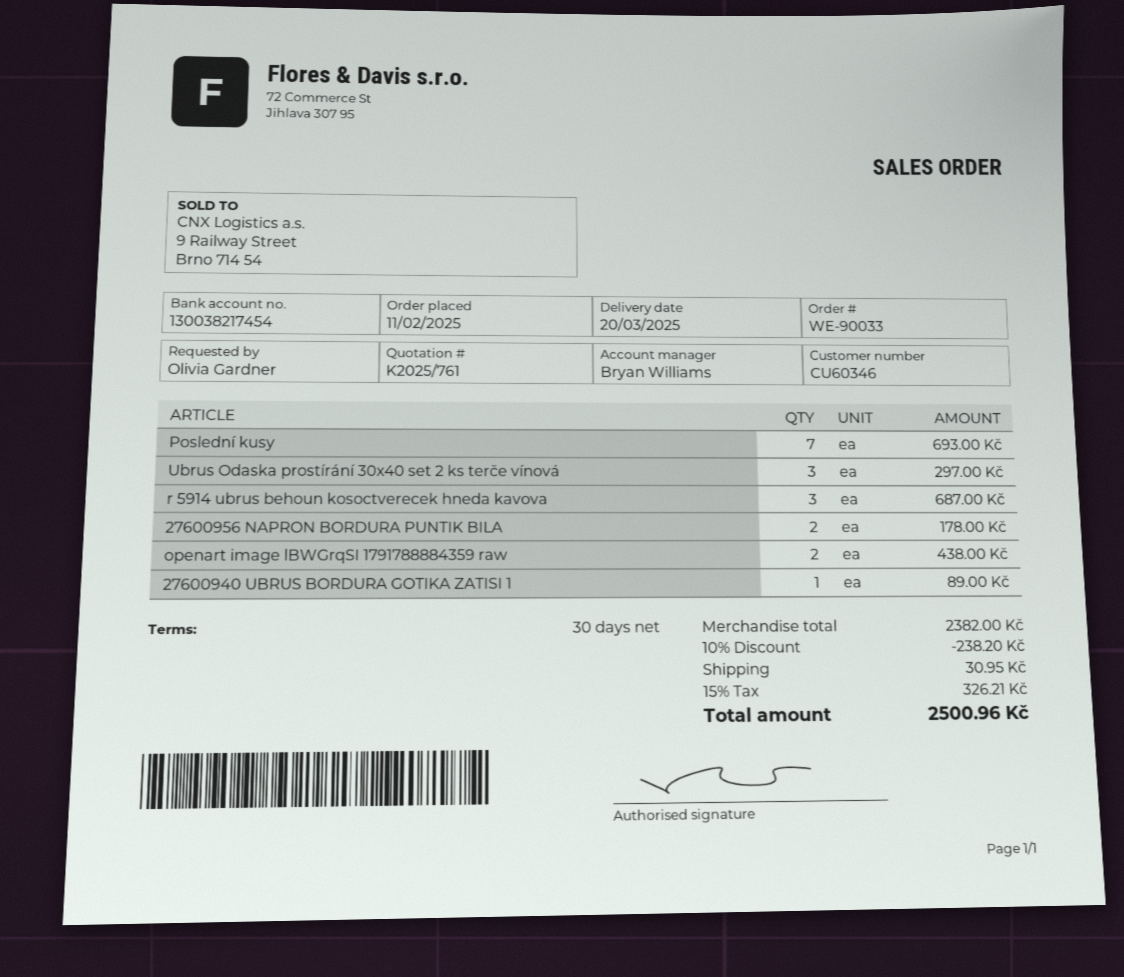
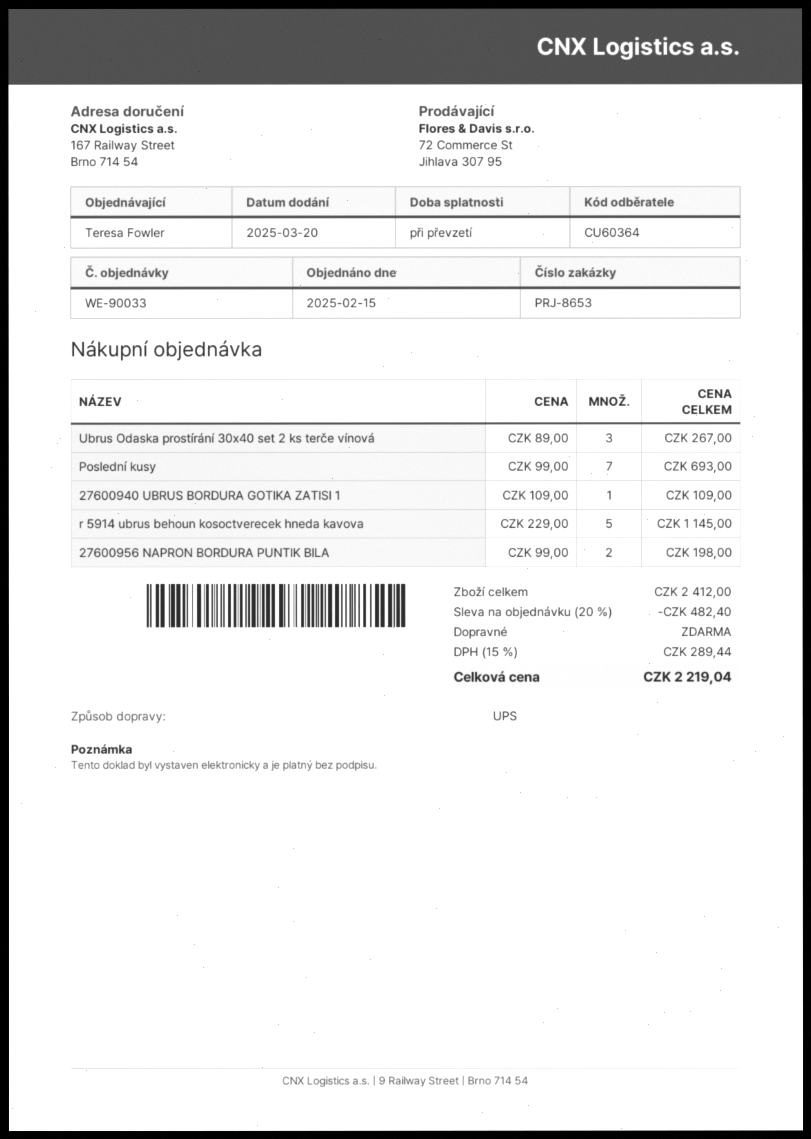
order date: 2025-02-11 -> 2025-02-15
payment terms: 30 days -> on receipt
customer number: CU60346 -> CU60364
ordered by: Olivia Gardner -> Teresa Fowler
Ubrus Odaska prostírání 30x40 set 2 ks terče vínová: 3 for 297.00 -> 3 for 267.00
r 5914 ubrus behoun kosoctverecek hneda kavova: 3 for 687.00 -> 5 for 1145.00
27600956 NAPRON BORDURA PUNTIK BILA: 2 for 178.00 -> 2 for 198.00
openart image lBWGrqSI 1791788884359 raw: 2 for 438.00 -> none
27600940 UBRUS BORDURA GOTIKA ZATISI 1: 1 for 89.00 -> 1 for 109.00
subtotal: 2382.00 -> 2412.00
discount: 10% = 238.20 -> 20% = 482.40
shipping: 30.95 -> 0.00
tax: 15% = 326.21 -> 15% = 289.44
total: 2500.96 -> 2219.04

